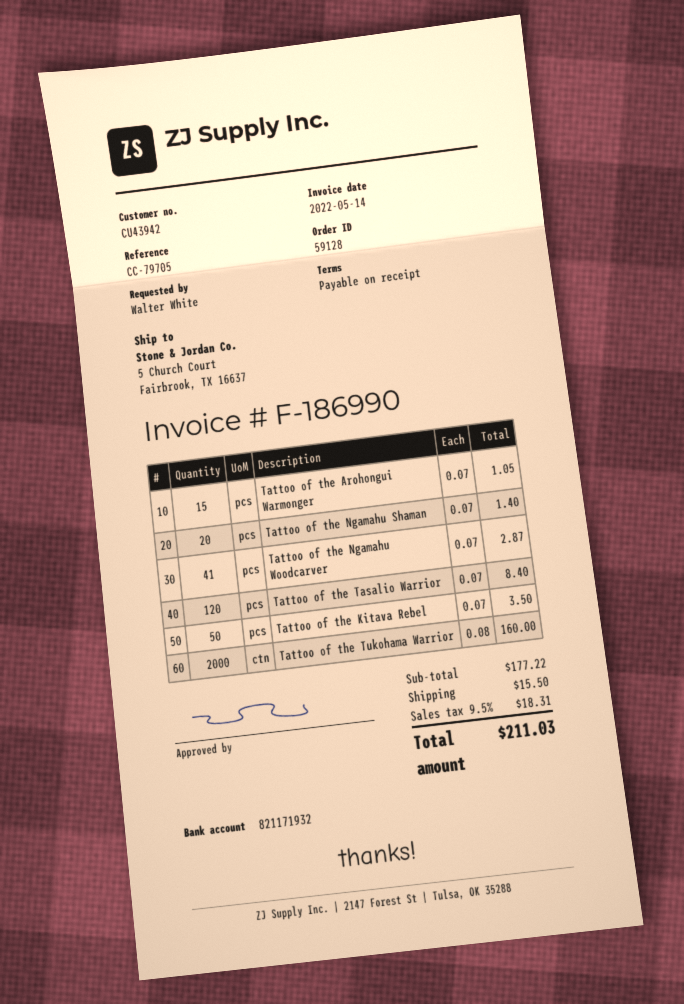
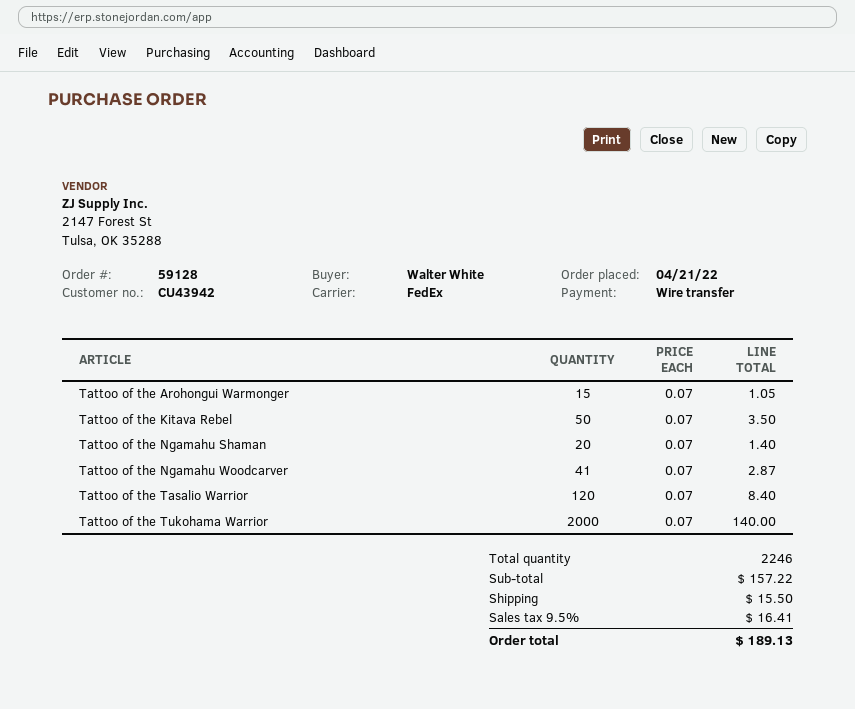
Tattoo of the Tukohama Warrior: 2000 x 0.08 = 160.00 -> 2000 x 0.07 = 140.00
subtotal: 177.22 -> 157.22
tax: 9.5% = 18.31 -> 9.5% = 16.41
total: 211.03 -> 189.13

